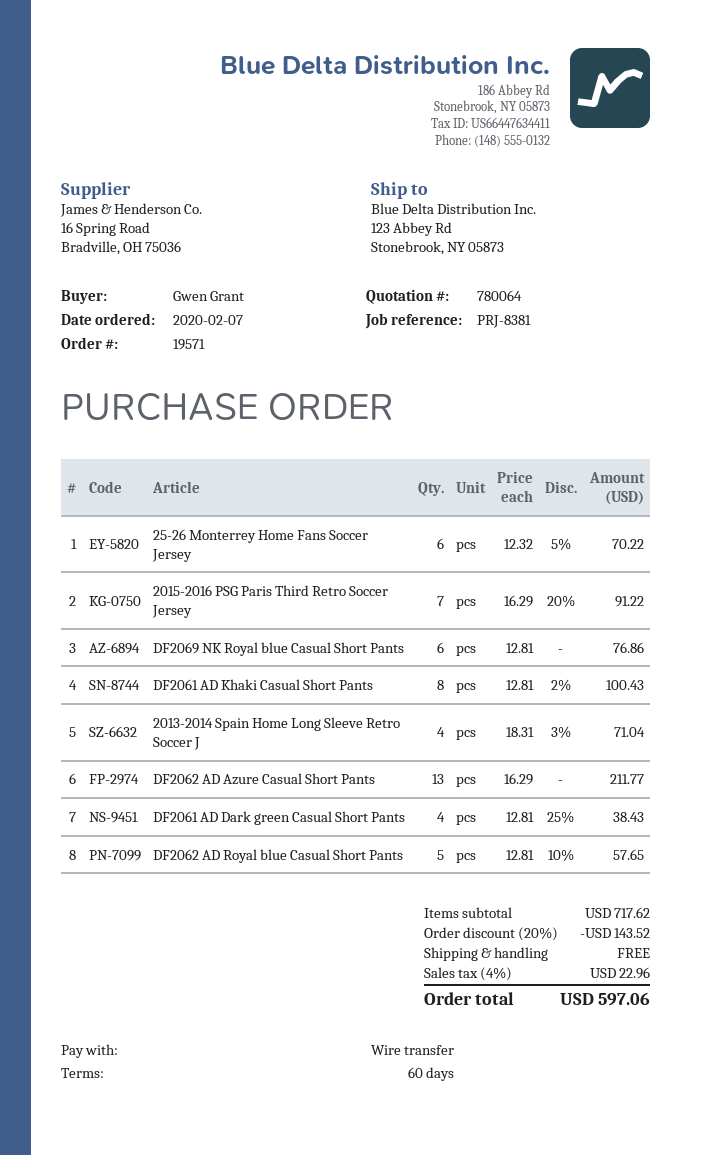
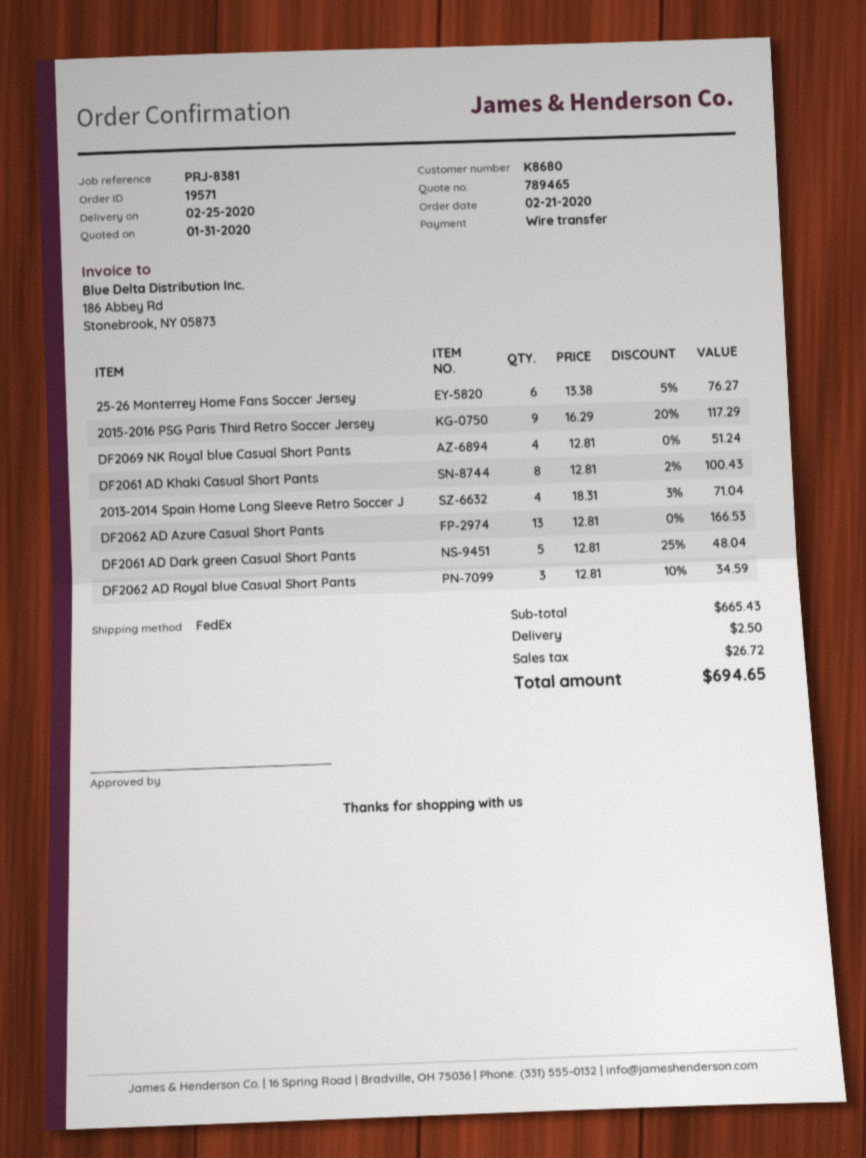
quote number: 780064 -> 789465
order date: 2020-02-07 -> 2020-02-21
25-26 Monterrey Home Fans Soccer Jersey: 6 x 12.32 - 5% = 70.22 -> 6 x 13.38 - 5% = 76.27
2015-2016 PSG Paris Third Retro Soccer Jersey: 7 x 16.29 - 20% = 91.22 -> 9 x 16.29 - 20% = 117.29
DF2069 NK Royal blue Casual Short Pants: 6 x 12.81 = 76.86 -> 4 x 12.81 = 51.24
DF2062 AD Azure Casual Short Pants: 13 x 16.29 = 211.77 -> 13 x 12.81 = 166.53
DF2061 AD Dark green Casual Short Pants: 4 x 12.81 - 25% = 38.43 -> 5 x 12.81 - 25% = 48.04
DF2062 AD Royal blue Casual Short Pants: 5 x 12.81 - 10% = 57.65 -> 3 x 12.81 - 10% = 34.59
subtotal: 717.62 -> 665.43
discount: 20% = 143.52 -> none
shipping: 0.00 -> 2.50
tax: 22.96 -> 26.72
total: 597.06 -> 694.65

